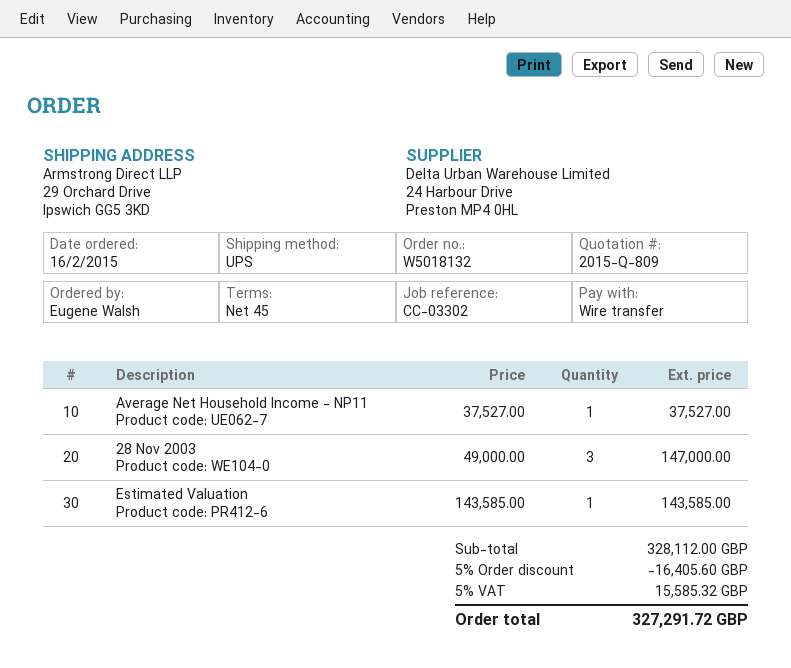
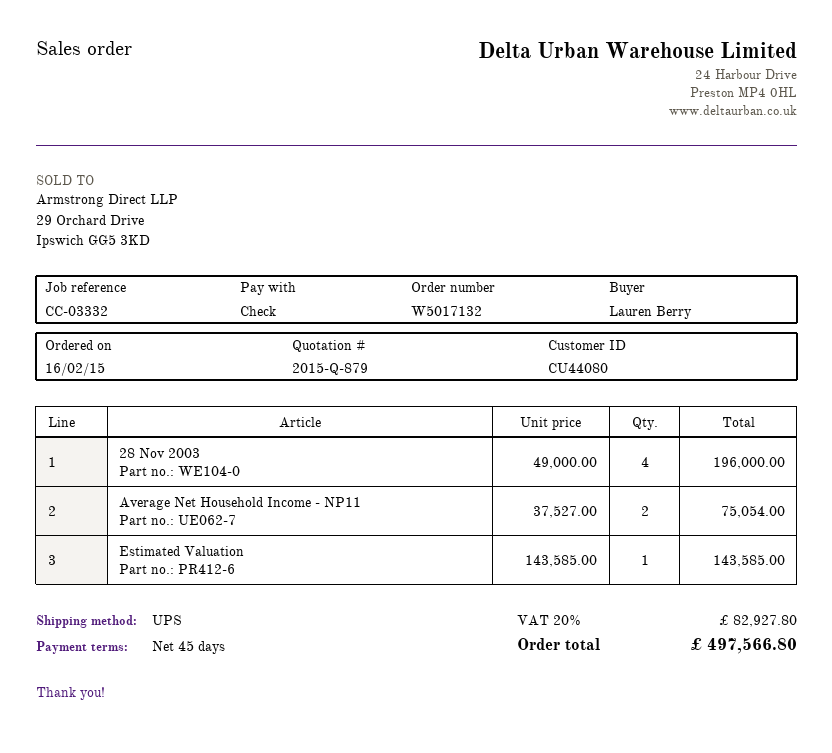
quote number: 2015-Q-809 -> 2015-Q-879
order number: W5018132 -> W5017132
reference: CC-03302 -> CC-03332
ordered by: Eugene Walsh -> Lauren Berry
payment method: bank transfer -> cheque
Average Net Household Income - NP11: 1 x 37527.00 = 37527.00 -> 2 x 37527.00 = 75054.00
28 Nov 2003: 3 x 49000.00 = 147000.00 -> 4 x 49000.00 = 196000.00
discount: 5% = 16405.60 -> none
tax: 5% = 15585.32 -> 20% = 82927.80
total: 327291.72 -> 497566.80

